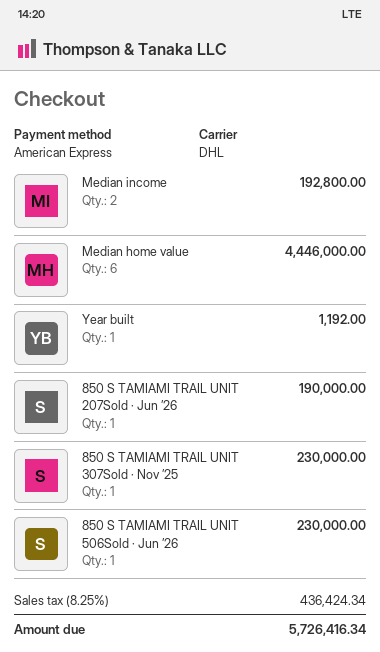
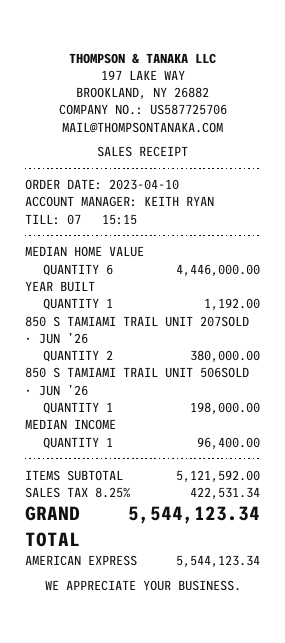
Median income: 2 for 192800.00 -> 1 for 96400.00
850 S TAMIAMI TRAIL UNIT 207Sold · Jun ’26: 1 for 190000.00 -> 2 for 380000.00
850 S TAMIAMI TRAIL UNIT 307Sold · Nov ’25: 1 for 230000.00 -> none
850 S TAMIAMI TRAIL UNIT 506Sold · Jun ’26: 1 for 230000.00 -> 1 for 198000.00
tax: 8.25% = 436424.34 -> 8.25% = 422531.34
total: 5726416.34 -> 5544123.34

